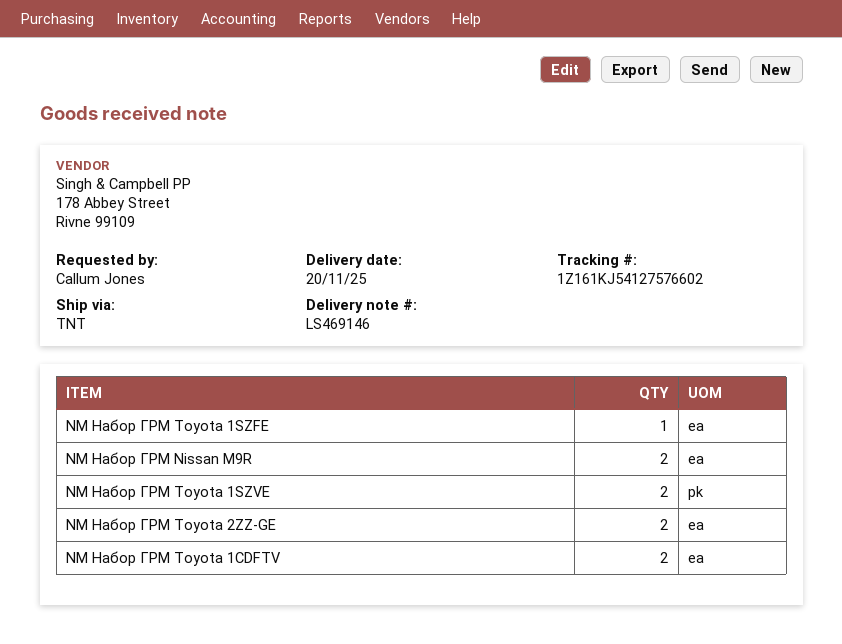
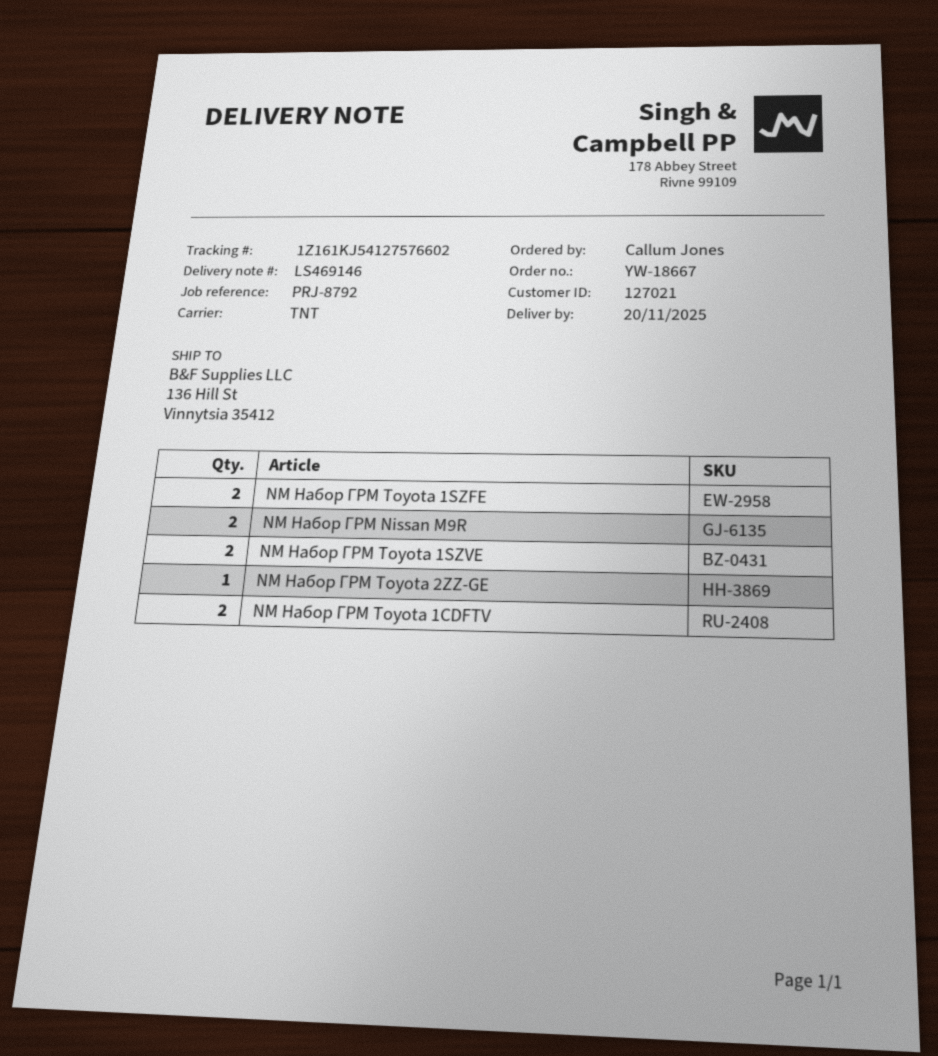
NM Набор ГРМ Toyota 1SZFE: 1 -> 2
NM Набор ГРМ Toyota 2ZZ-GE: 2 -> 1

